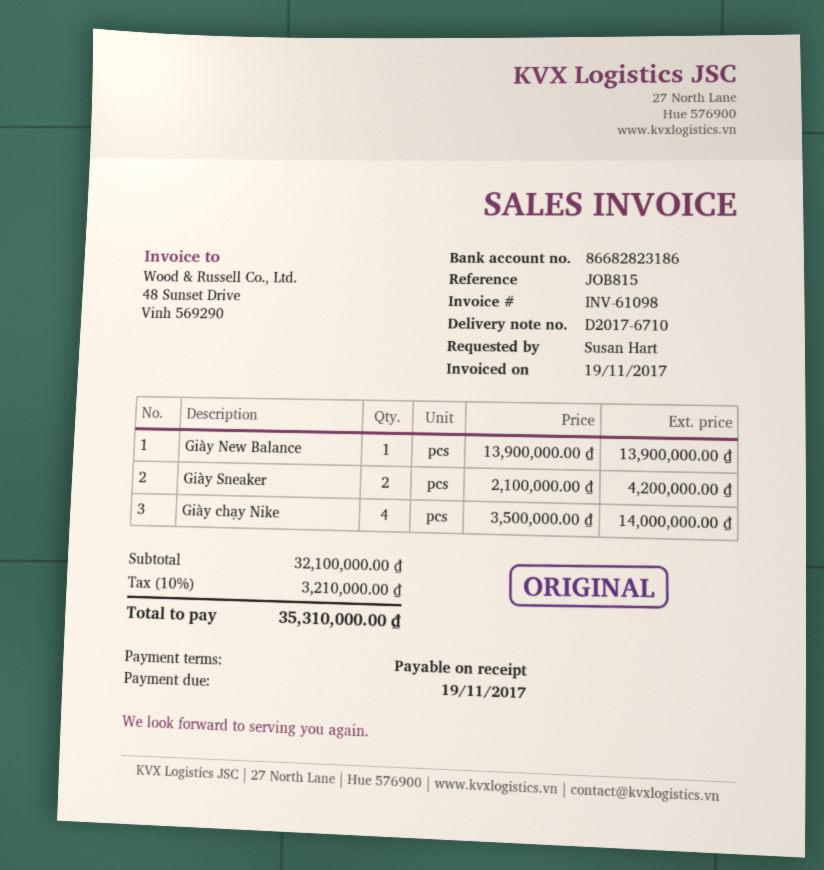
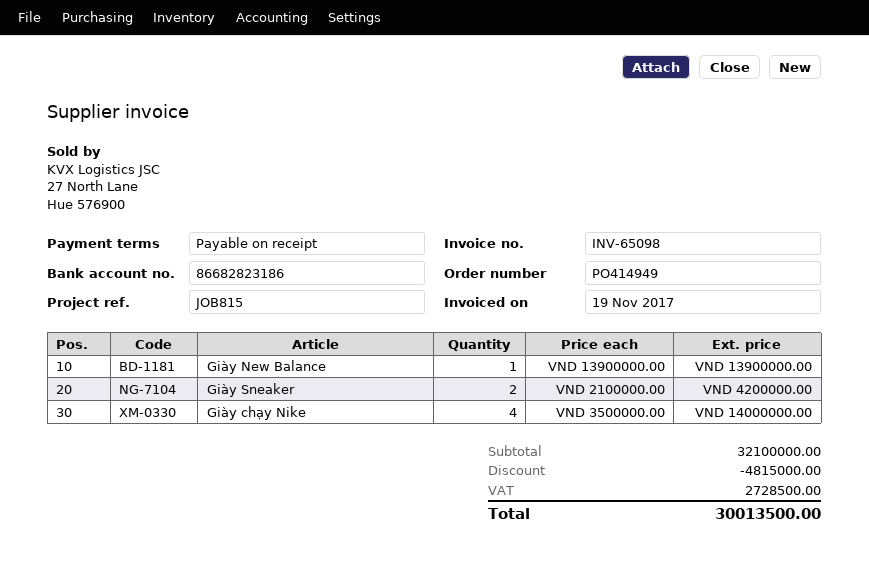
invoice number: INV-61098 -> INV-65098
discount: none -> 4815000.00
tax: 3210000.00 -> 2728500.00
total: 35310000.00 -> 30013500.00

